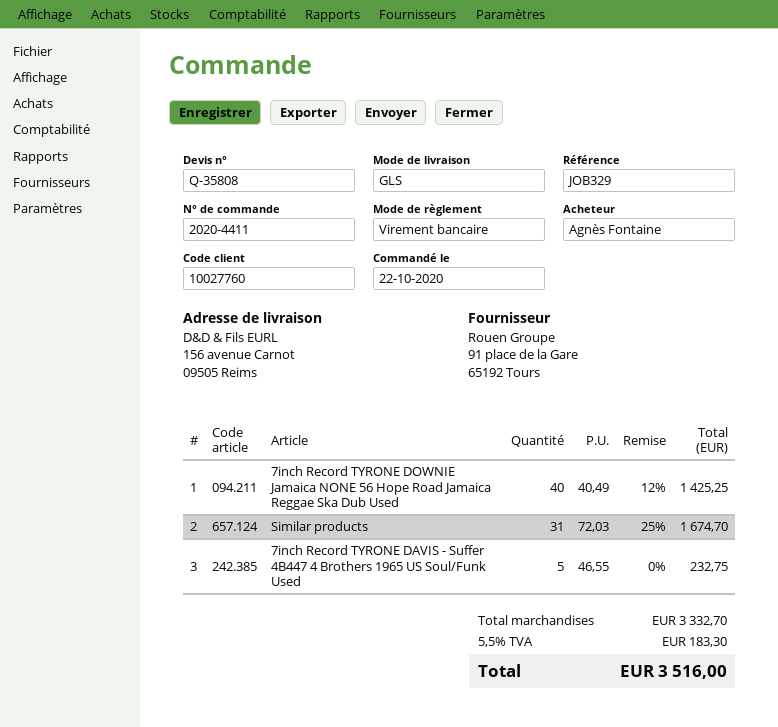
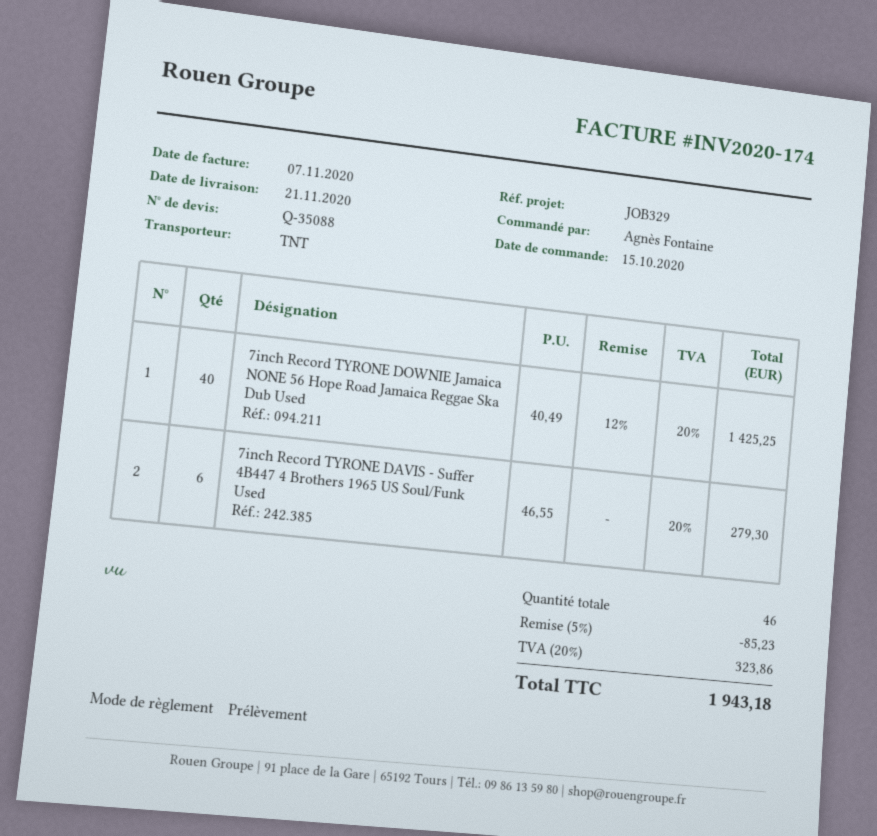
quote number: Q-35808 -> Q-35088
order date: 2020-10-22 -> 2020-10-15
payment method: bank transfer -> direct debit
shipping method: GLS -> TNT
Similar products: 31 x 72.03 - 25% = 1674.70 -> none
7inch Record TYRONE DAVIS - Suffer 4B447 4 Brothers 1965 US Soul/Funk Used: 5 x 46.55 = 232.75 -> 6 x 46.55 = 279.30
discount: none -> 5% = 85.23
tax: 5.5% = 183.30 -> 20% = 323.86
total: 3516.00 -> 1943.18

